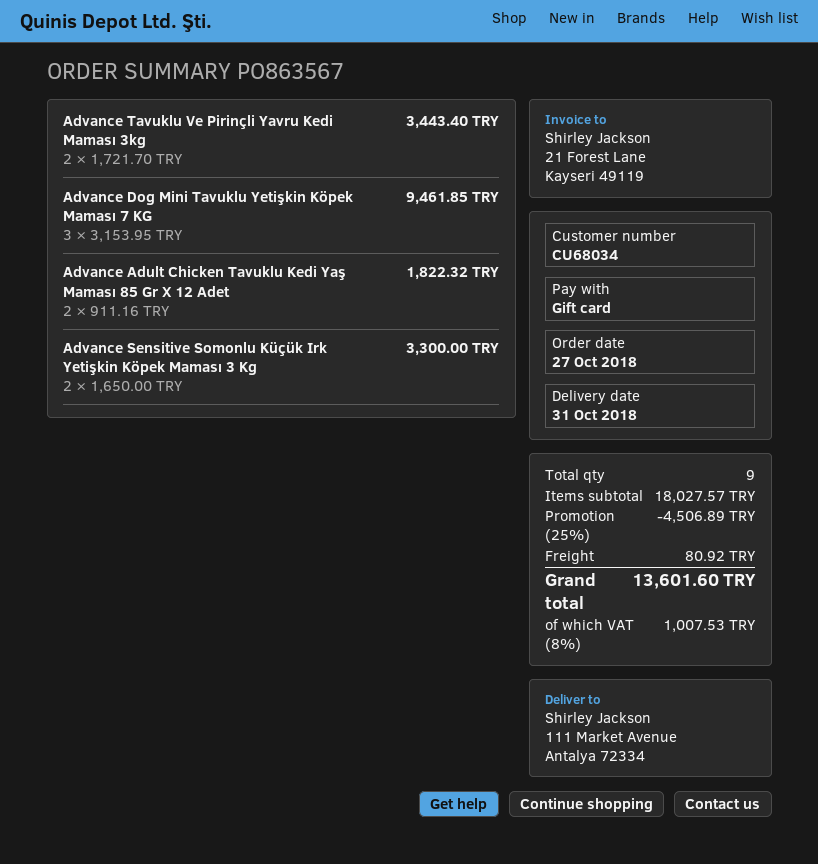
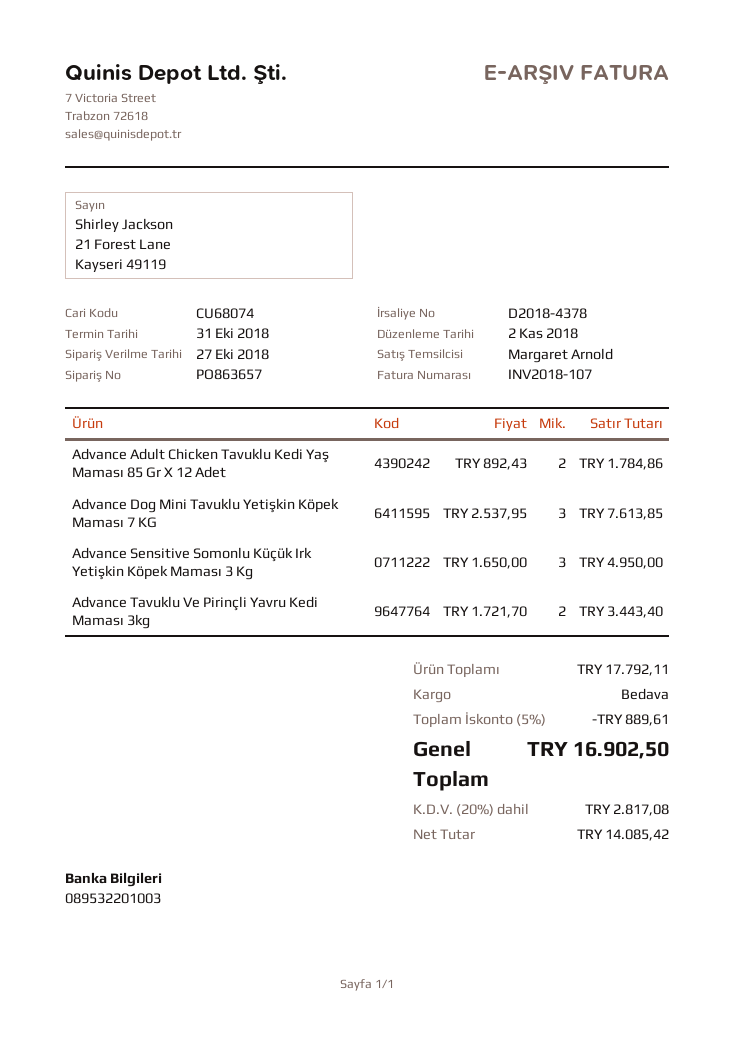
order number: PO863567 -> PO863657
customer number: CU68034 -> CU68074
Advance Dog Mini Tavuklu Yetişkin Köpek Maması 7 KG: 3 x 3153.95 = 9461.85 -> 3 x 2537.95 = 7613.85
Advance Adult Chicken Tavuklu Kedi Yaş Maması 85 Gr X 12 Adet: 2 x 911.16 = 1822.32 -> 2 x 892.43 = 1784.86
Advance Sensitive Somonlu Küçük Irk Yetişkin Köpek Maması 3 Kg: 2 x 1650.00 = 3300.00 -> 3 x 1650.00 = 4950.00
subtotal: 18027.57 -> 17792.11
discount: 25% = 4506.89 -> 5% = 889.61
shipping: 80.92 -> 0.00
tax: 8% = 1007.53 -> 20% = 2817.08
total: 13601.60 -> 16902.50

